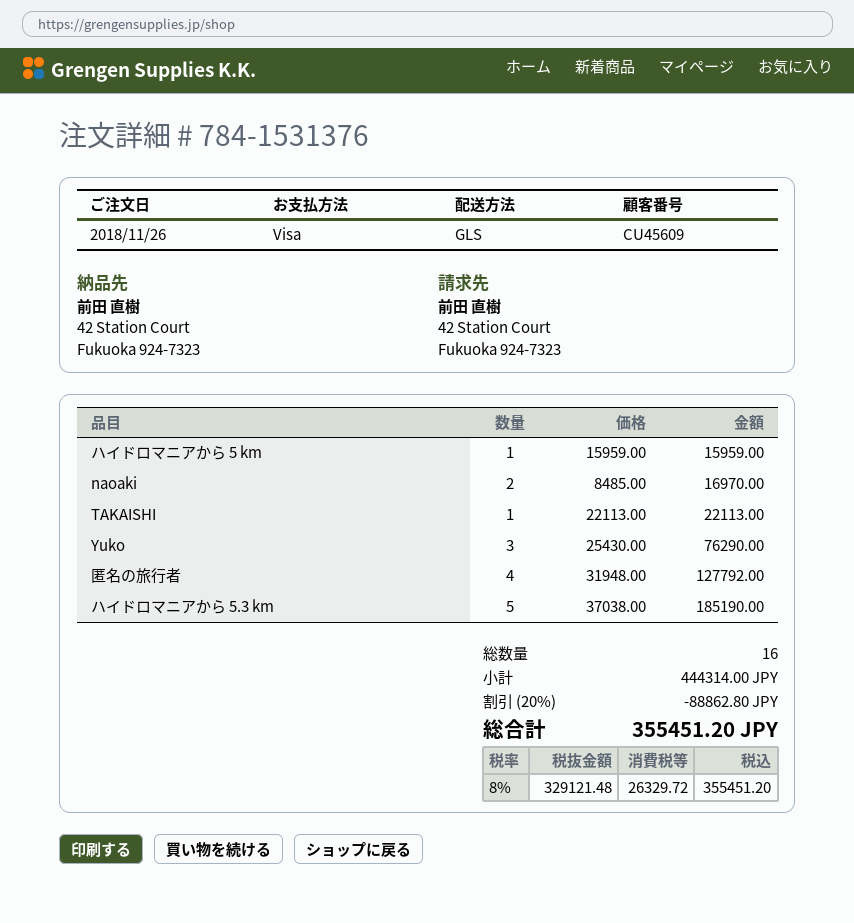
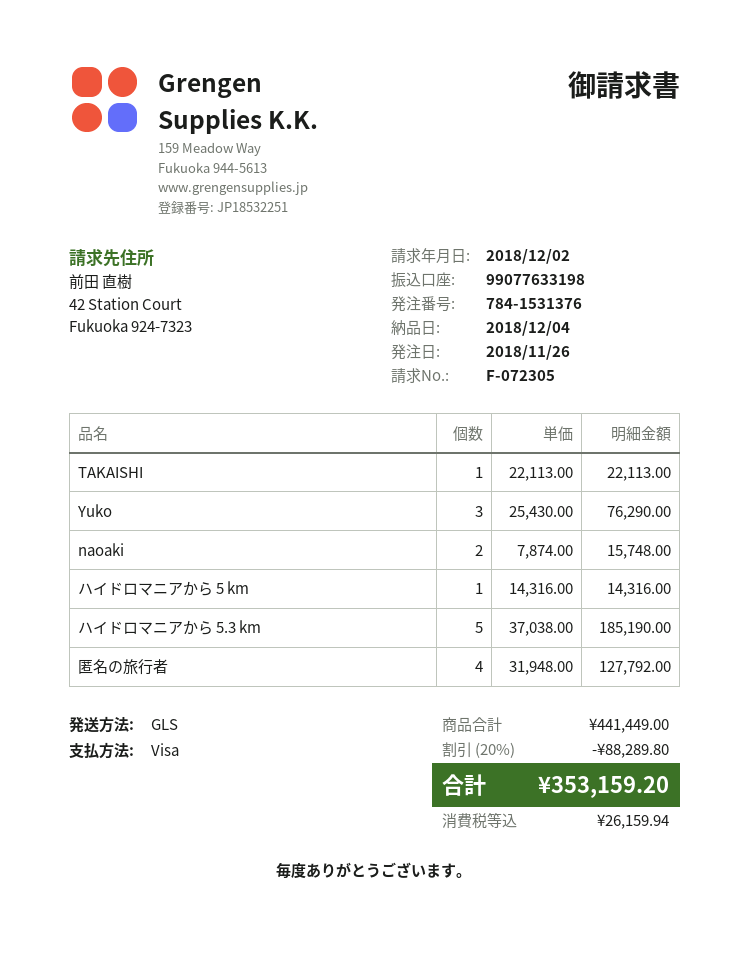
ハイドロマニアから 5 km: 1 x 15959.00 = 15959.00 -> 1 x 14316.00 = 14316.00
naoaki: 2 x 8485.00 = 16970.00 -> 2 x 7874.00 = 15748.00
subtotal: 444314.00 -> 441449.00
discount: 20% = 88862.80 -> 20% = 88289.80
tax: 26329.72 -> 26159.94
total: 355451.20 -> 353159.20

